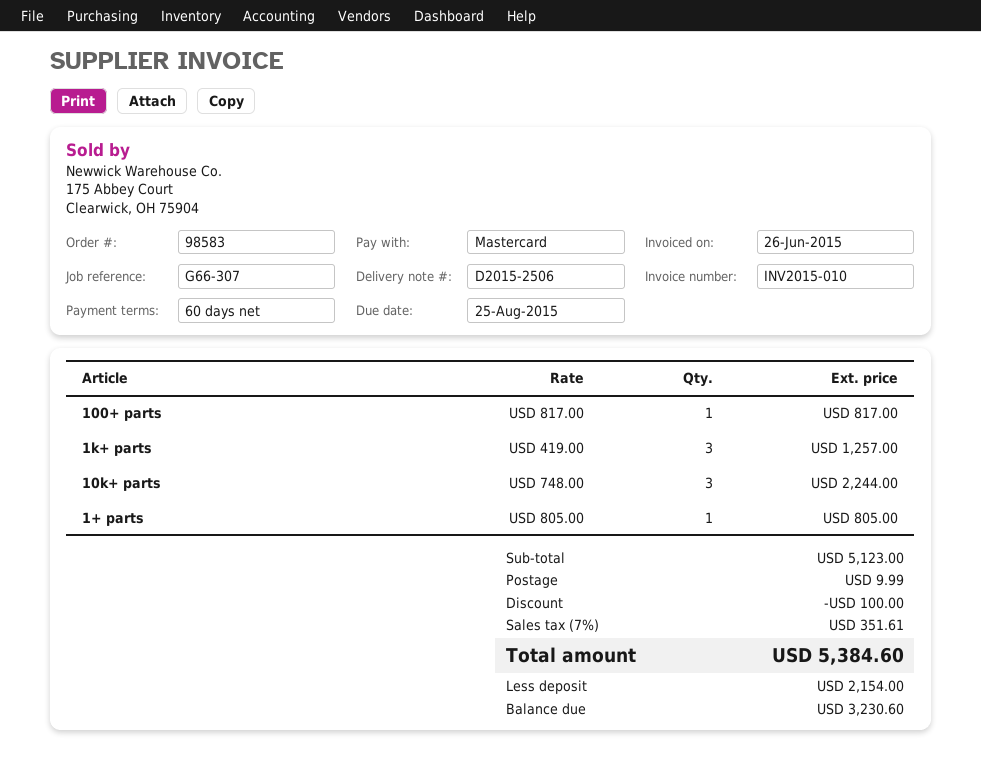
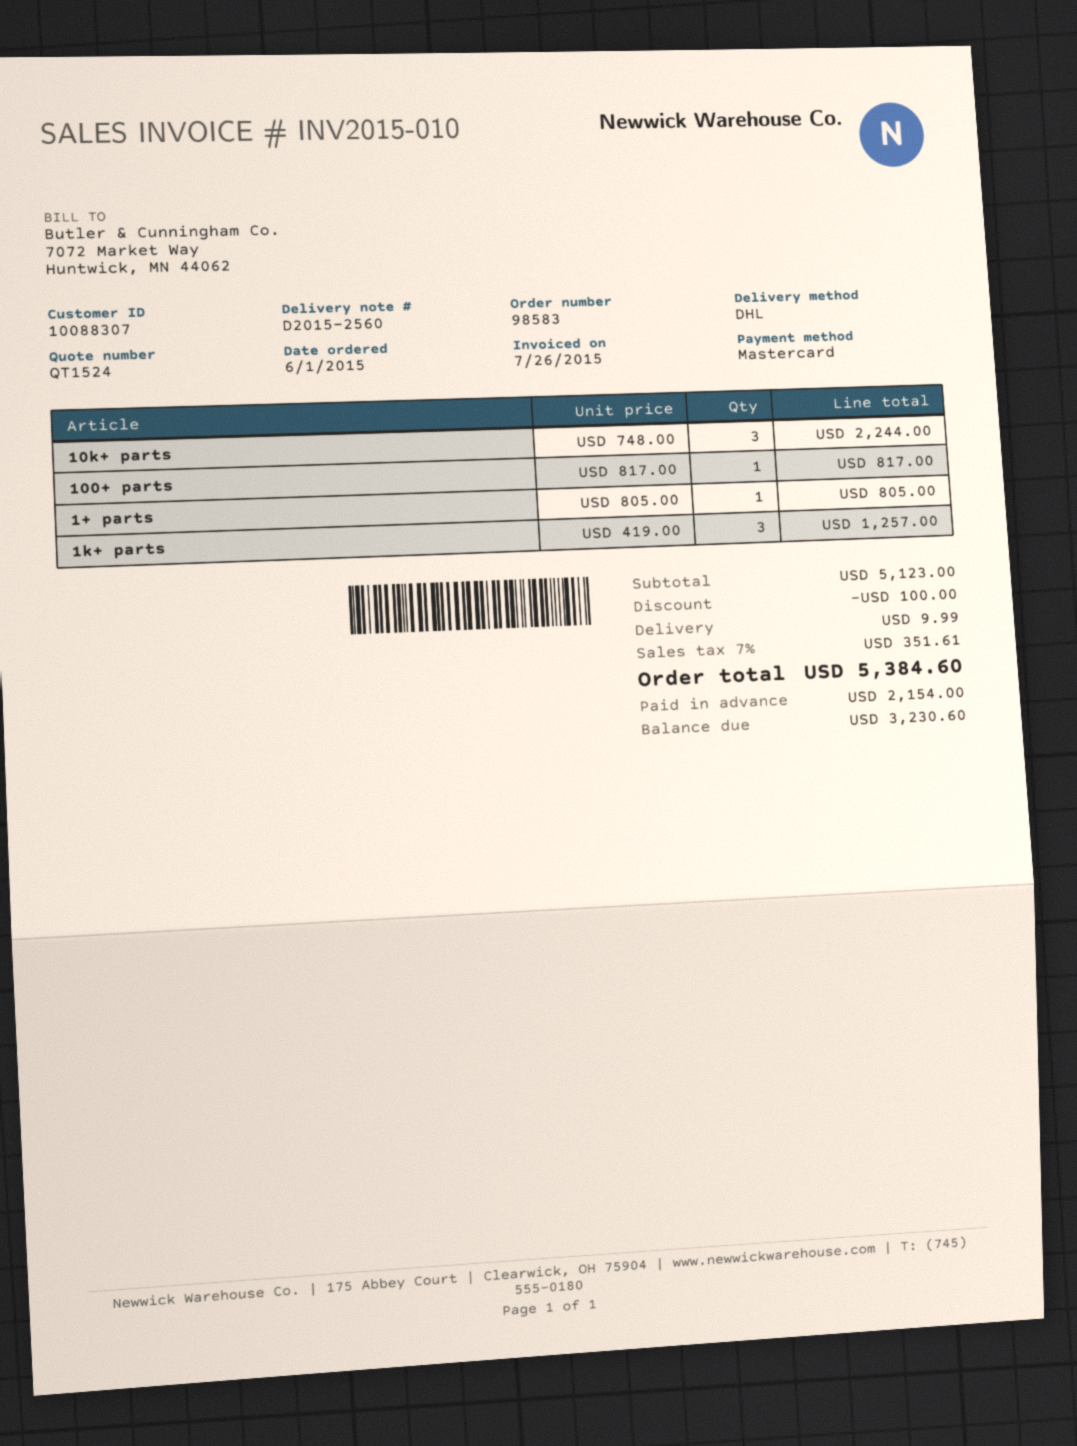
delivery note number: D2015-2506 -> D2015-2560
invoice date: 2015-06-26 -> 2015-07-26

